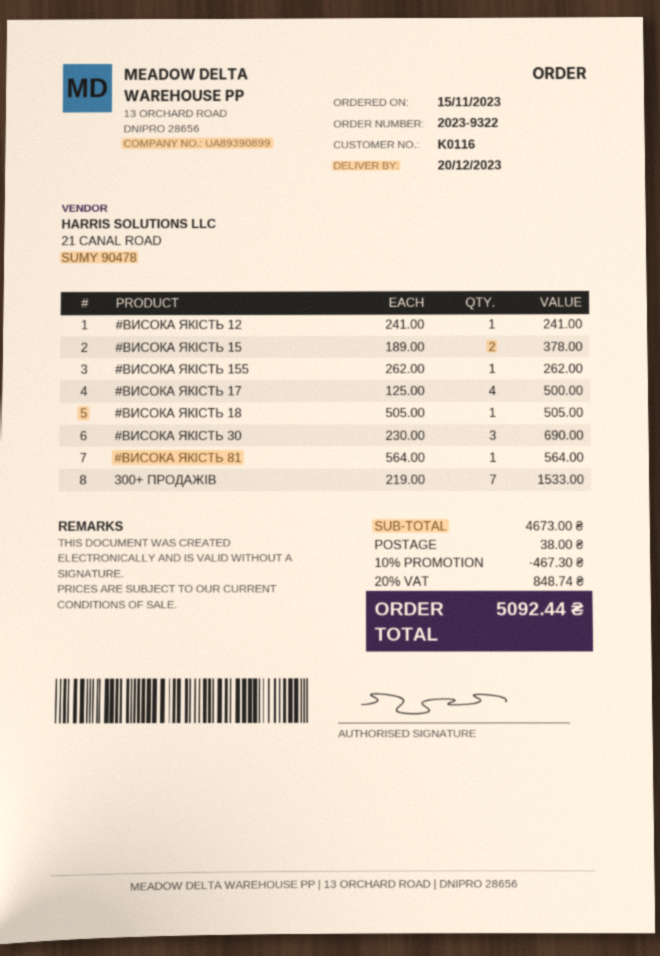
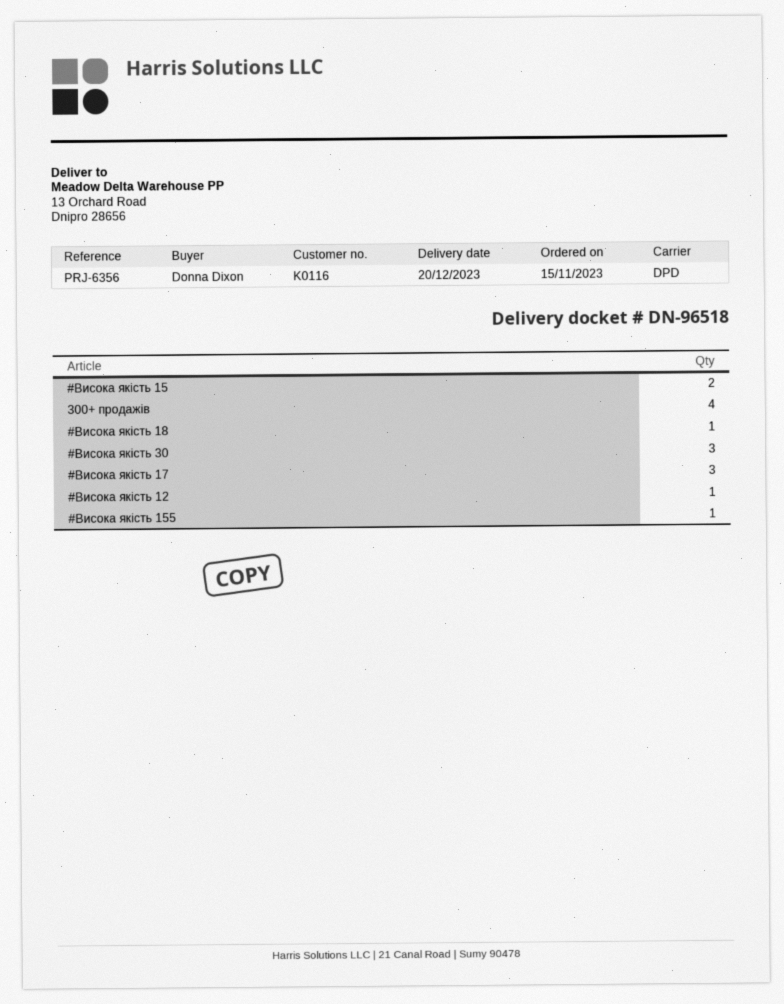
#ВИСОКА ЯКІСТЬ 17: 4 -> 3
#ВИСОКА ЯКІСТЬ 81: 1 -> none
300+ ПРОДАЖІВ: 7 -> 4

